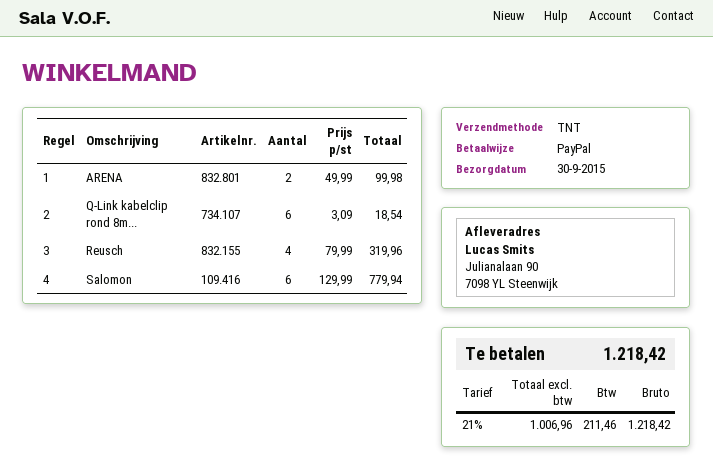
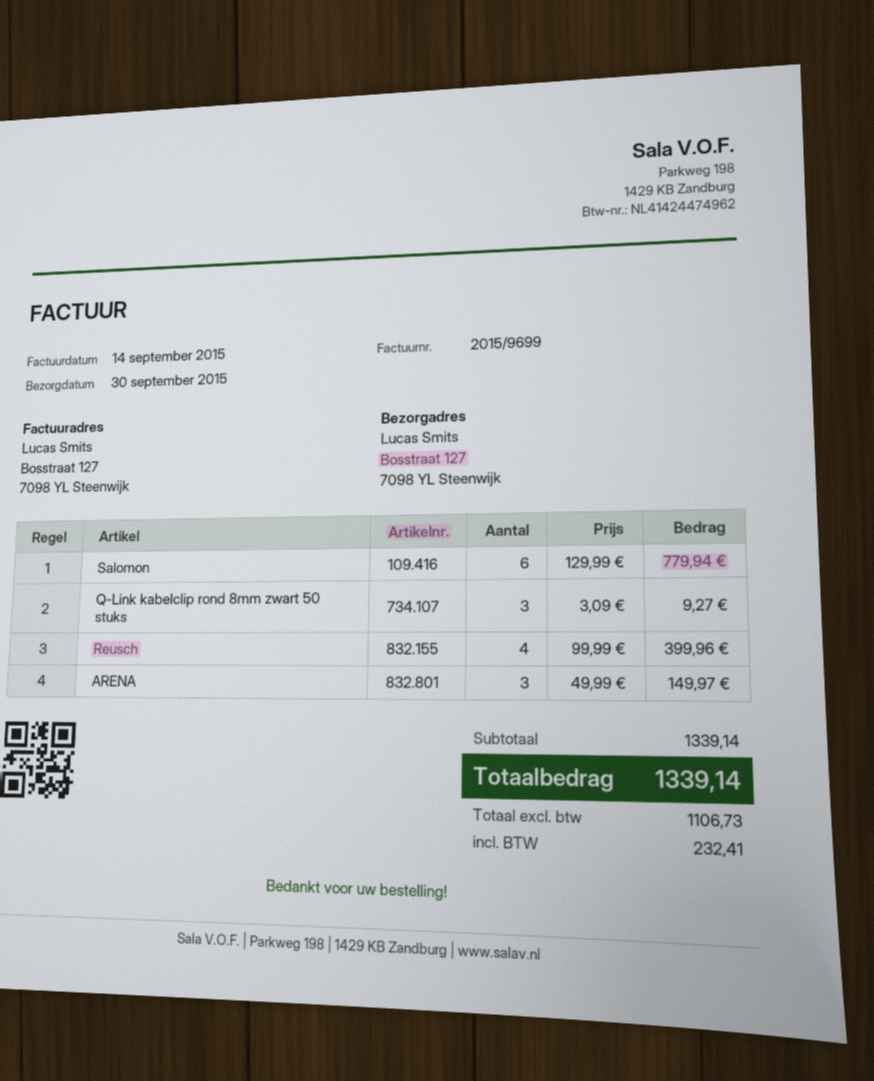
ship to: Julianalaan 90, 7098 YL Steenwijk -> Bosstraat 127, 7098 YL Steenwijk
ARENA: 2 x 49.99 = 99.98 -> 3 x 49.99 = 149.97
Q-Link kabelclip rond 8m...: 6 x 3.09 = 18.54 -> 3 x 3.09 = 9.27
Reusch: 4 x 79.99 = 319.96 -> 4 x 99.99 = 399.96
net: 1006.96 -> 1106.73
tax: 211.46 -> 232.41
total: 1218.42 -> 1339.14

